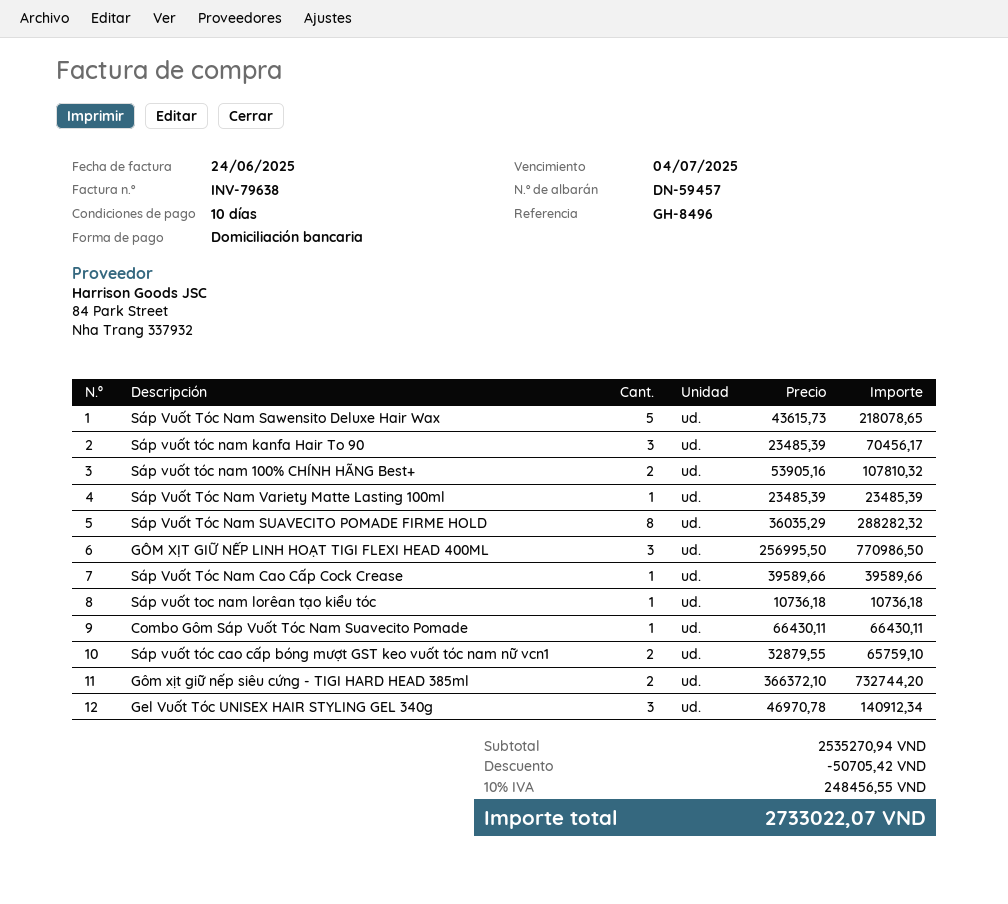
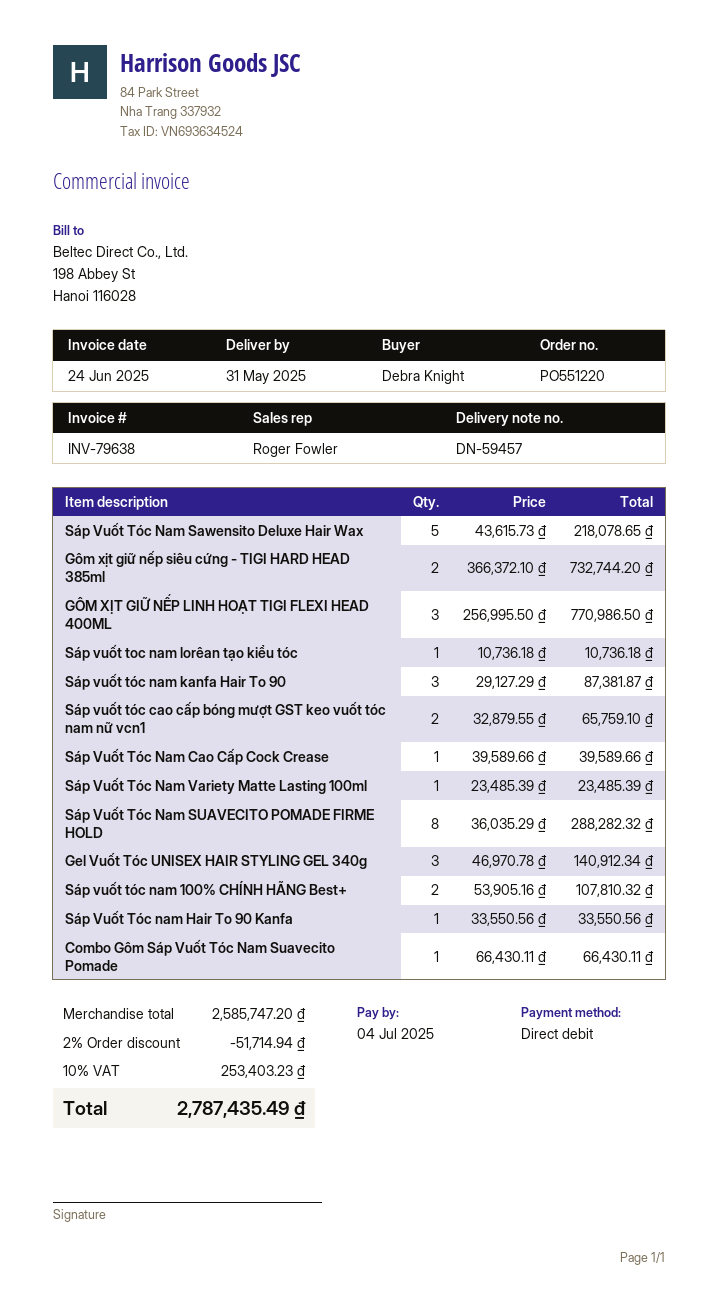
Sáp vuốt tóc nam kanfa Hair To 90: 3 x 23485.39 = 70456.17 -> 3 x 29127.29 = 87381.87
Sáp Vuốt Tóc nam Hair To 90 Kanfa: none -> 1 x 33550.56 = 33550.56
subtotal: 2535270.94 -> 2585747.20
discount: 50705.42 -> 51714.94
tax: 10% = 248456.55 -> 10% = 253403.23
total: 2733022.07 -> 2787435.49

